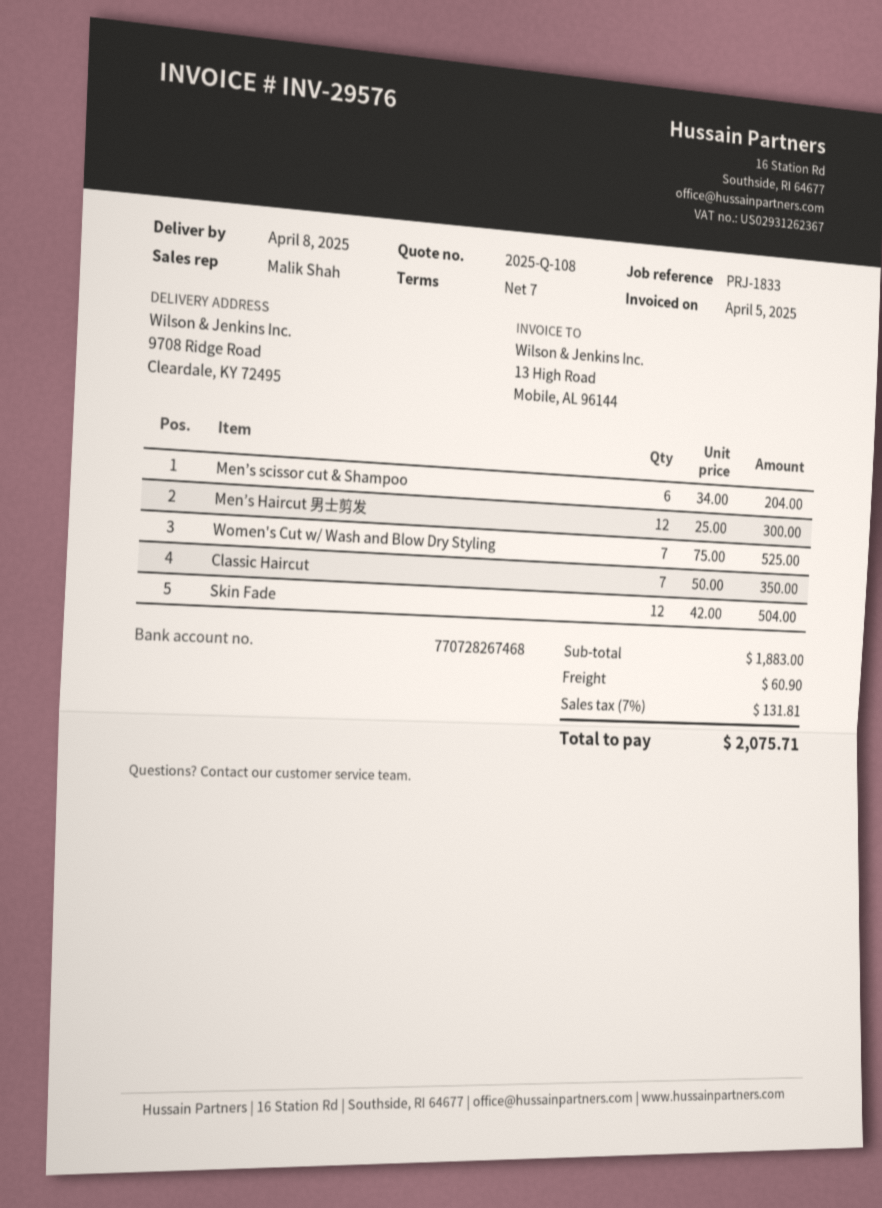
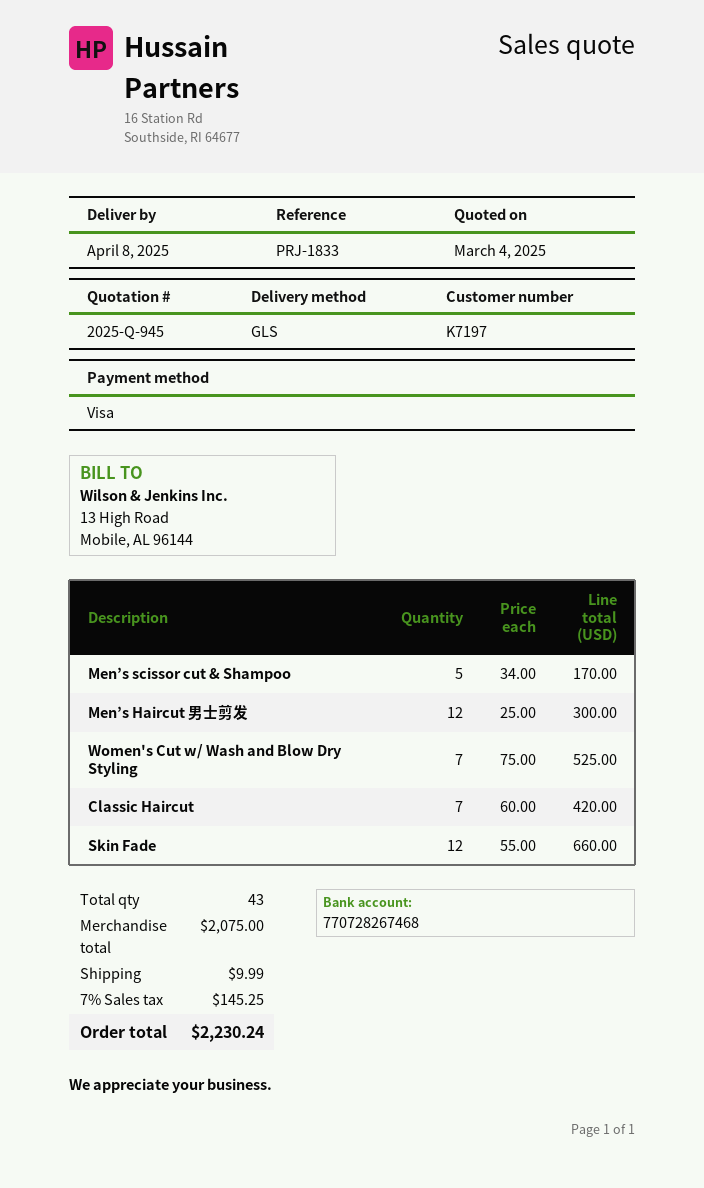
quote number: 2025-Q-108 -> 2025-Q-945
Men’s scissor cut & Shampoo: 6 x 34.00 = 204.00 -> 5 x 34.00 = 170.00
Classic Haircut: 7 x 50.00 = 350.00 -> 7 x 60.00 = 420.00
Skin Fade: 12 x 42.00 = 504.00 -> 12 x 55.00 = 660.00
subtotal: 1883.00 -> 2075.00
shipping: 60.90 -> 9.99
tax: 7% = 131.81 -> 7% = 145.25
total: 2075.71 -> 2230.24

